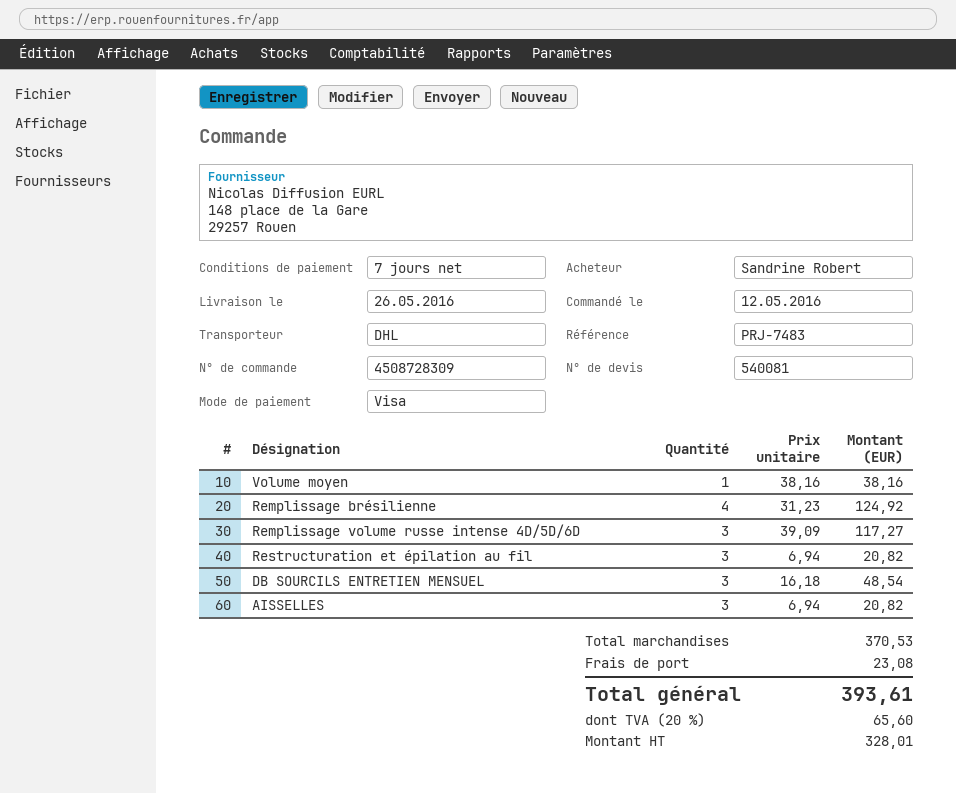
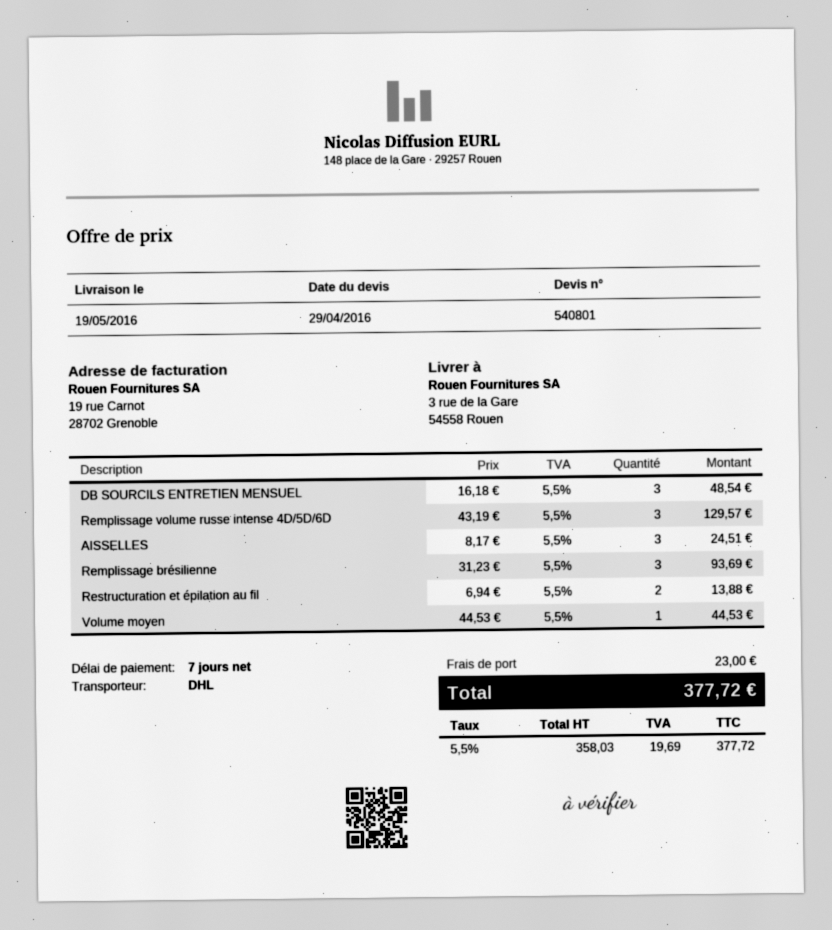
quote number: 540081 -> 540801
delivery date: 2016-05-26 -> 2016-05-19
Volume moyen: 1 x 38.16 = 38.16 -> 1 x 44.53 = 44.53
Remplissage brésilienne: 4 x 31.23 = 124.92 -> 3 x 31.23 = 93.69
Remplissage volume russe intense 4D/5D/6D: 3 x 39.09 = 117.27 -> 3 x 43.19 = 129.57
Restructuration et épilation au fil: 3 x 6.94 = 20.82 -> 2 x 6.94 = 13.88
AISSELLES: 3 x 6.94 = 20.82 -> 3 x 8.17 = 24.51
shipping: 23.08 -> 23.00
net: 328.01 -> 358.03
tax: 20% = 65.60 -> 5.5% = 19.69
total: 393.61 -> 377.72

